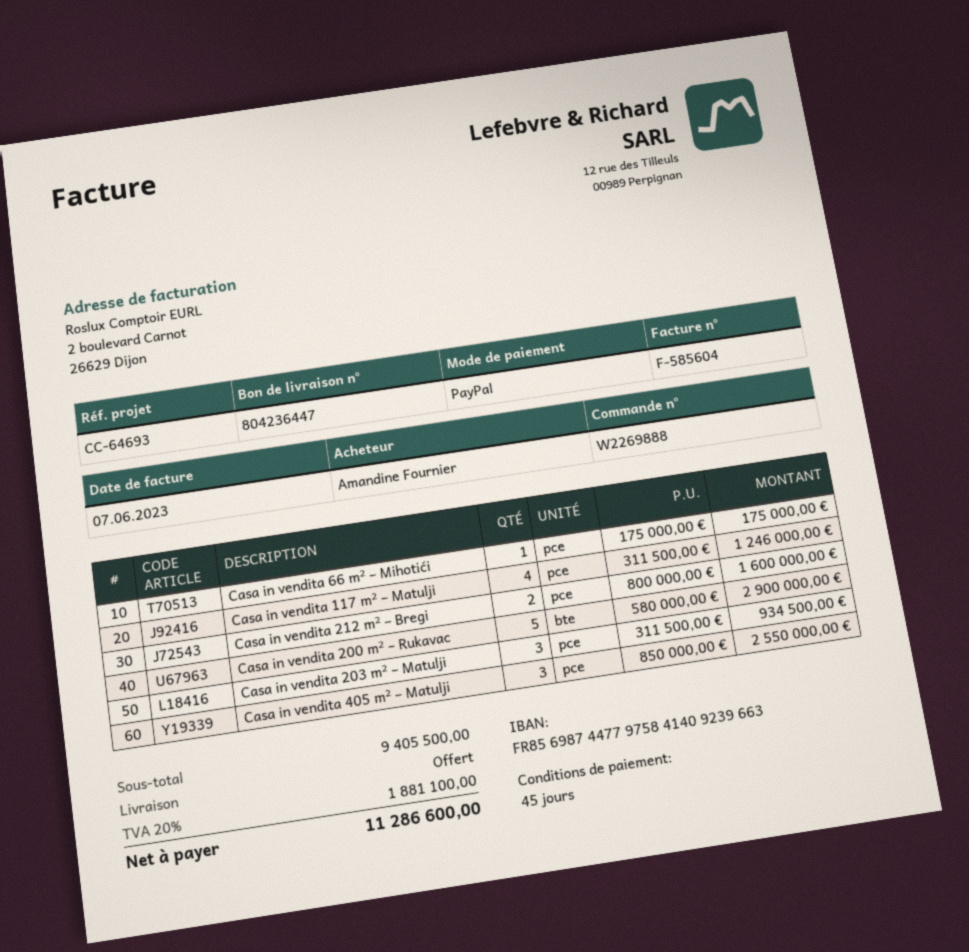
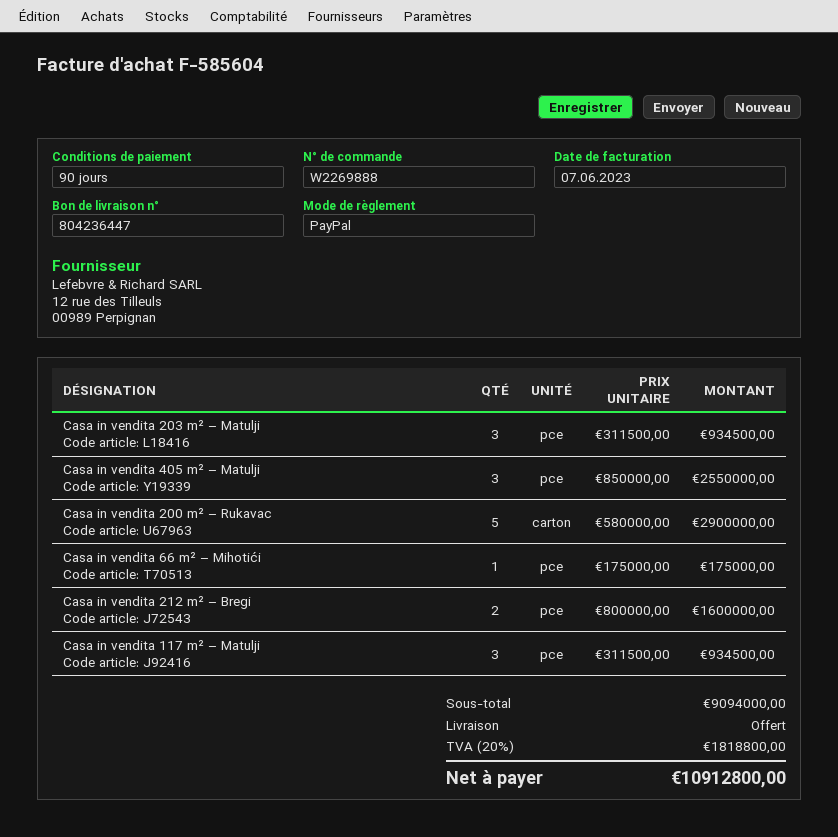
payment terms: 45 days -> 90 days
Casa in vendita 117 m² – Matulji: 4 x 311500.00 = 1246000.00 -> 3 x 311500.00 = 934500.00
subtotal: 9405500.00 -> 9094000.00
tax: 20% = 1881100.00 -> 20% = 1818800.00
total: 11286600.00 -> 10912800.00

